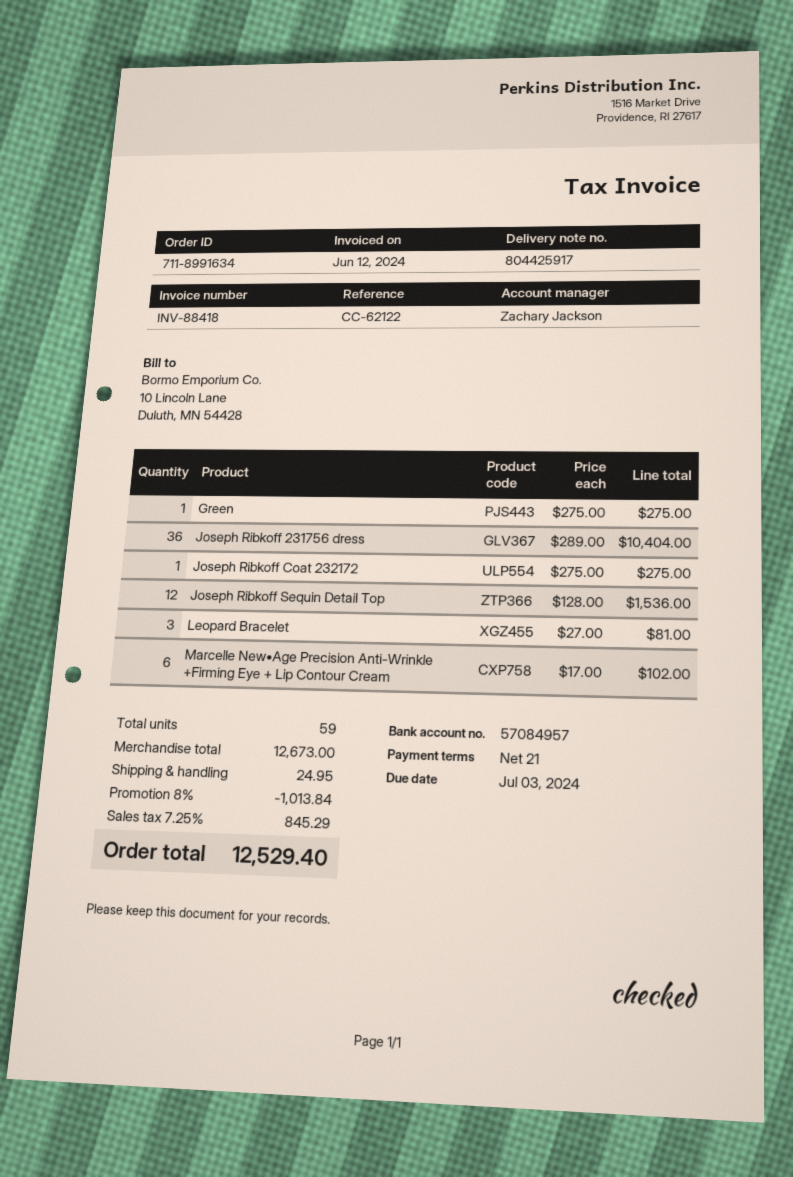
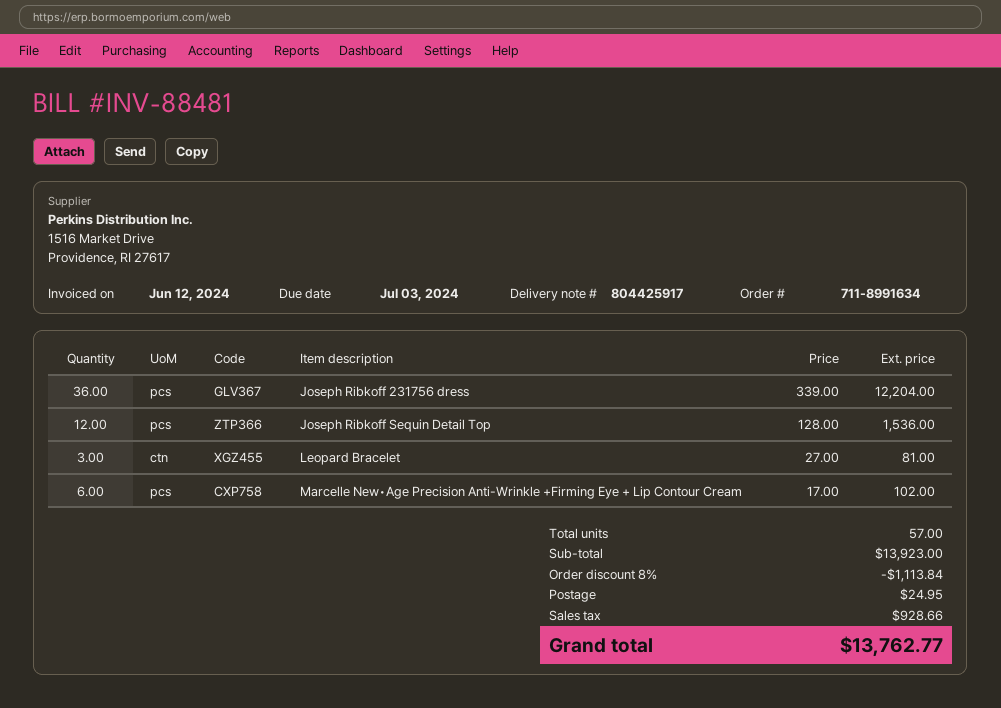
invoice number: INV-88418 -> INV-88481
Green: 1 x 275.00 = 275.00 -> none
Joseph Ribkoff 231756 dress: 36 x 289.00 = 10404.00 -> 36 x 339.00 = 12204.00
Joseph Ribkoff Coat 232172: 1 x 275.00 = 275.00 -> none
total quantity: 59 -> 57
subtotal: 12673.00 -> 13923.00
discount: 8% = 1013.84 -> 8% = 1113.84
tax: 845.29 -> 928.66
total: 12529.40 -> 13762.77

